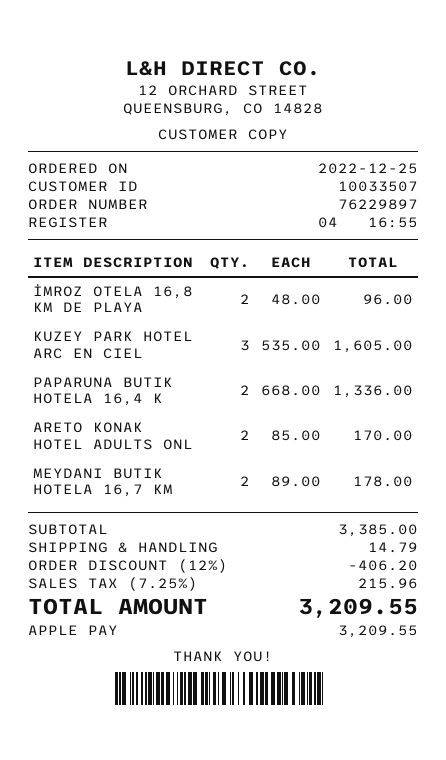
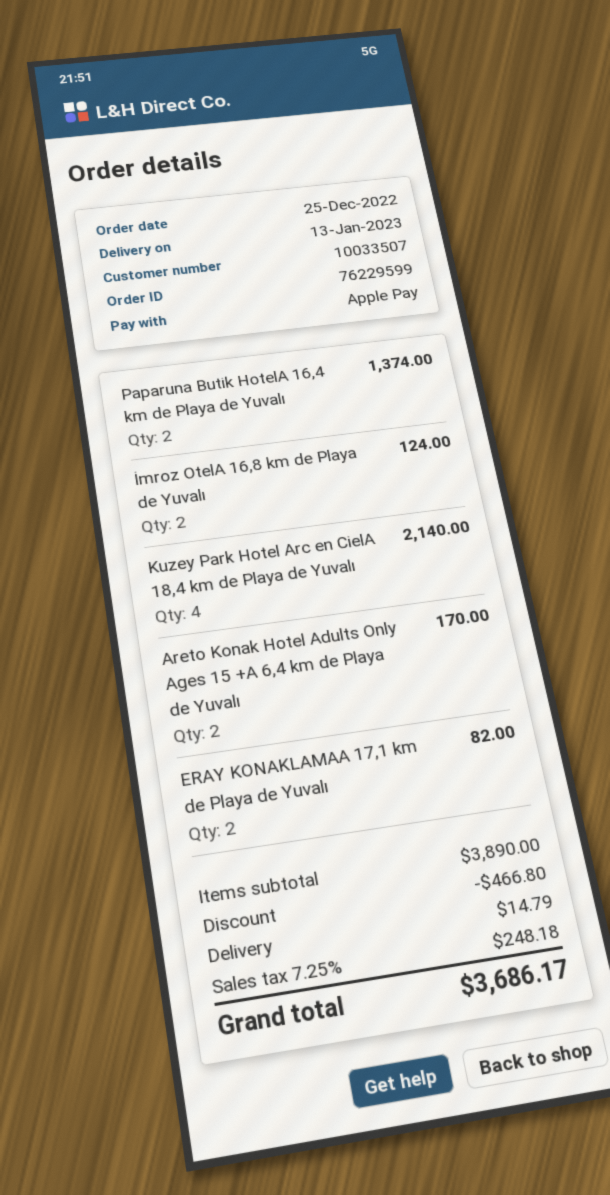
order number: 76229897 -> 76229599
İMROZ OTELA 16,8 KM DE PLAYA: 2 for 96.00 -> 2 for 124.00
KUZEY PARK HOTEL ARC EN CIEL: 3 for 1605.00 -> 4 for 2140.00
PAPARUNA BUTIK HOTELA 16,4 K: 2 for 1336.00 -> 2 for 1374.00
MEYDANI BUTIK HOTELA 16,7 KM: 2 for 178.00 -> none
ERAY KONAKLAMAA 17,1 km de Playa de Yuvalı: none -> 2 for 82.00
subtotal: 3385.00 -> 3890.00
discount: 406.20 -> 466.80
tax: 7.25% = 215.96 -> 7.25% = 248.18
total: 3209.55 -> 3686.17

